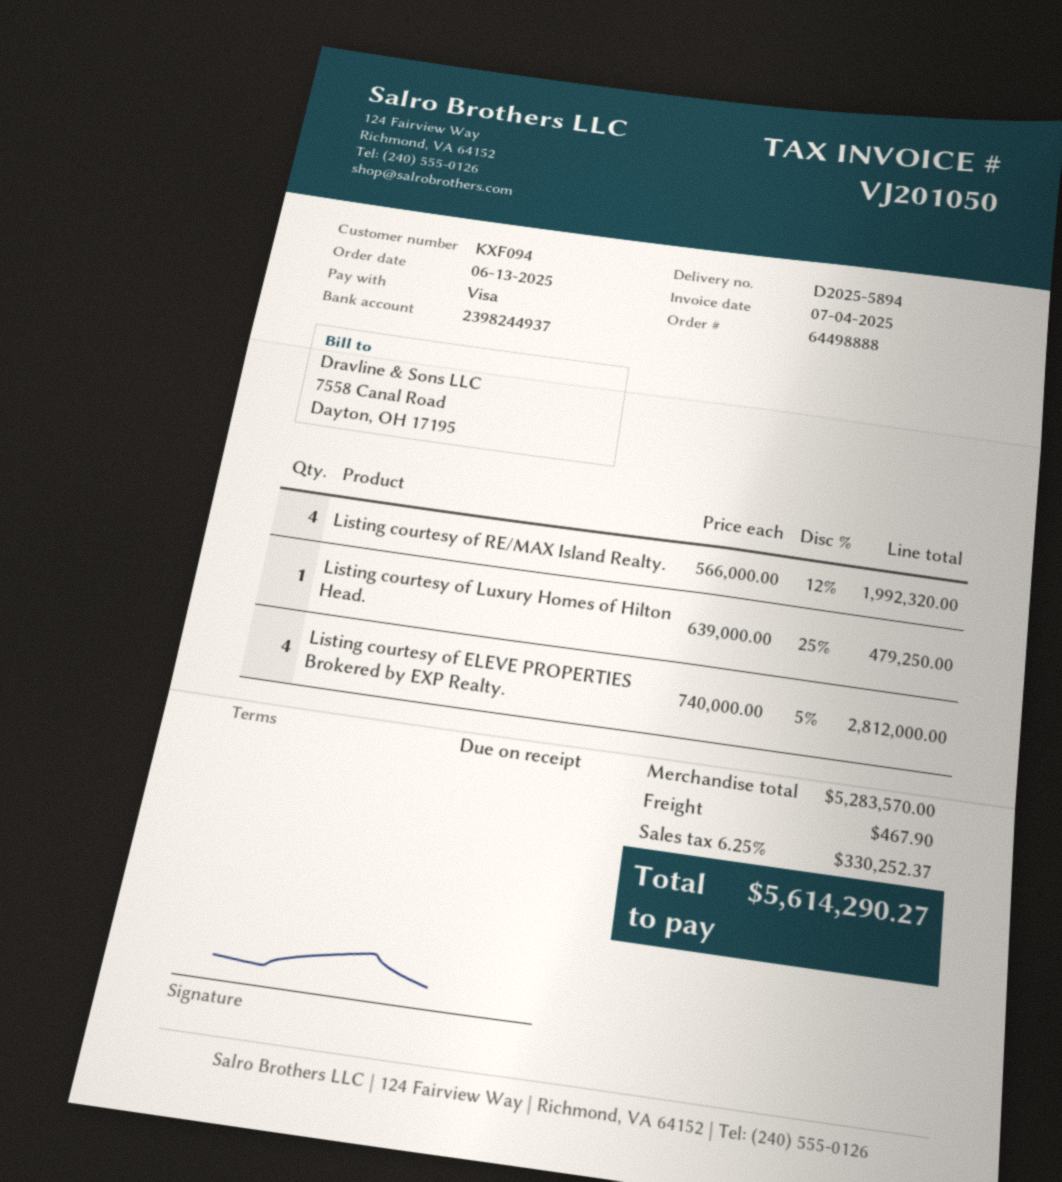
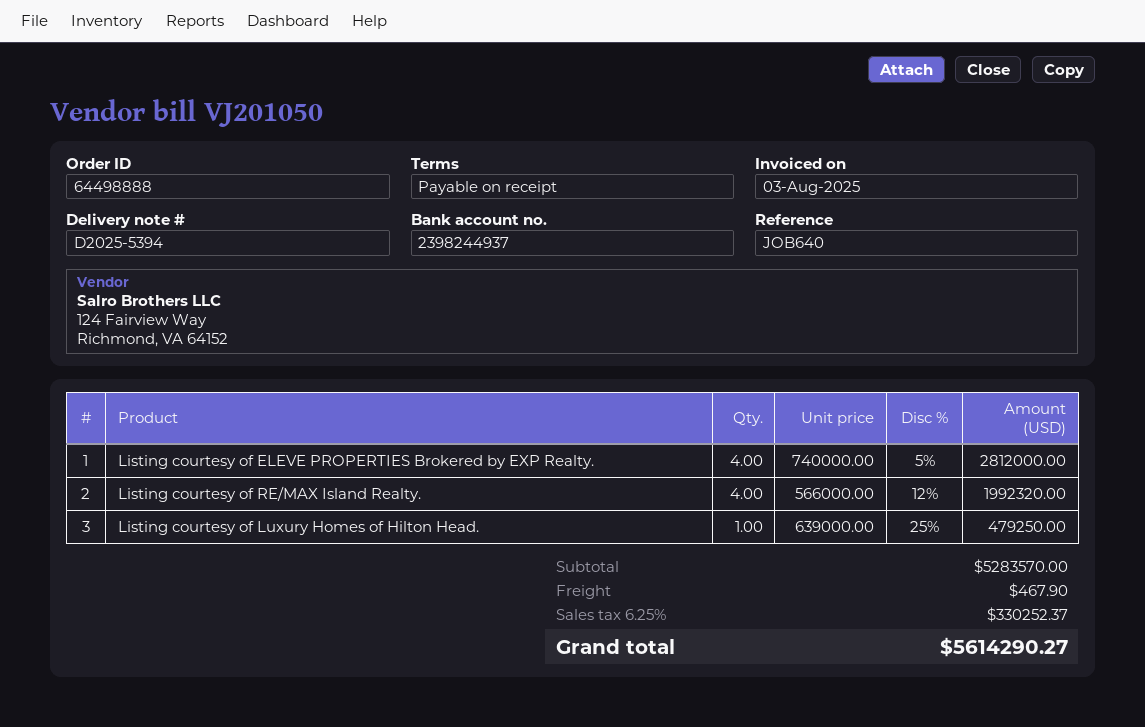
delivery note number: D2025-5894 -> D2025-5394
invoice date: 2025-07-04 -> 2025-08-03

